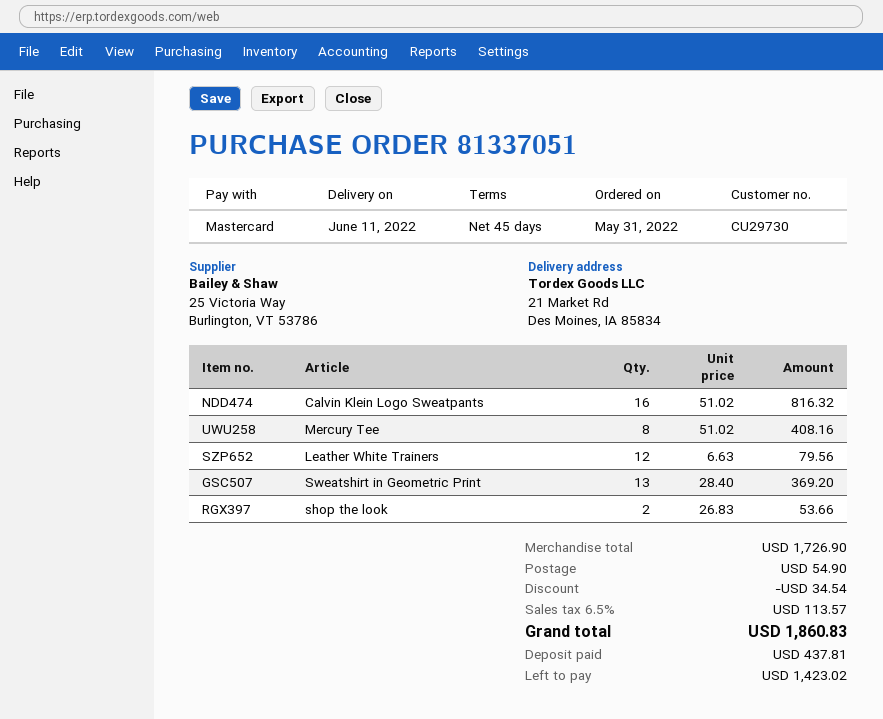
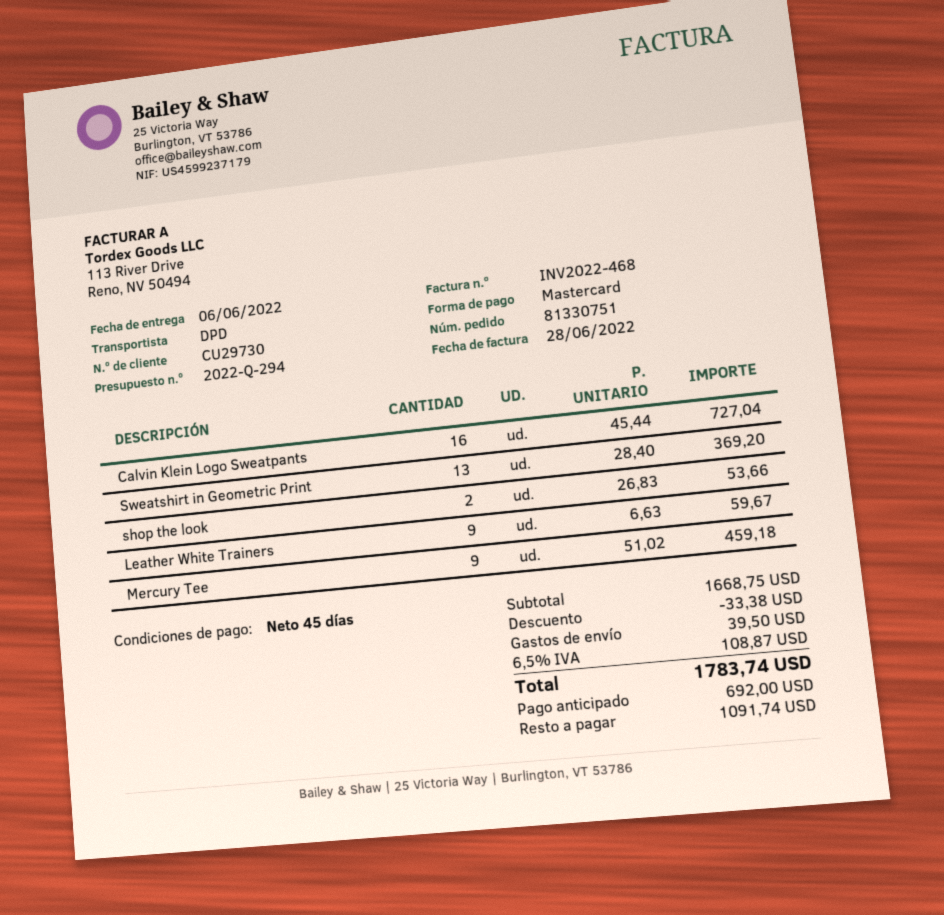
order number: 81337051 -> 81330751
delivery date: 2022-06-11 -> 2022-06-06
Calvin Klein Logo Sweatpants: 16 x 51.02 = 816.32 -> 16 x 45.44 = 727.04
Mercury Tee: 8 x 51.02 = 408.16 -> 9 x 51.02 = 459.18
Leather White Trainers: 12 x 6.63 = 79.56 -> 9 x 6.63 = 59.67
subtotal: 1726.90 -> 1668.75
discount: 34.54 -> 33.38
shipping: 54.90 -> 39.50
tax: 6.5% = 113.57 -> 6.5% = 108.87
total: 1860.83 -> 1783.74
deposit: 437.81 -> 692.00
balance: 1423.02 -> 1091.74

